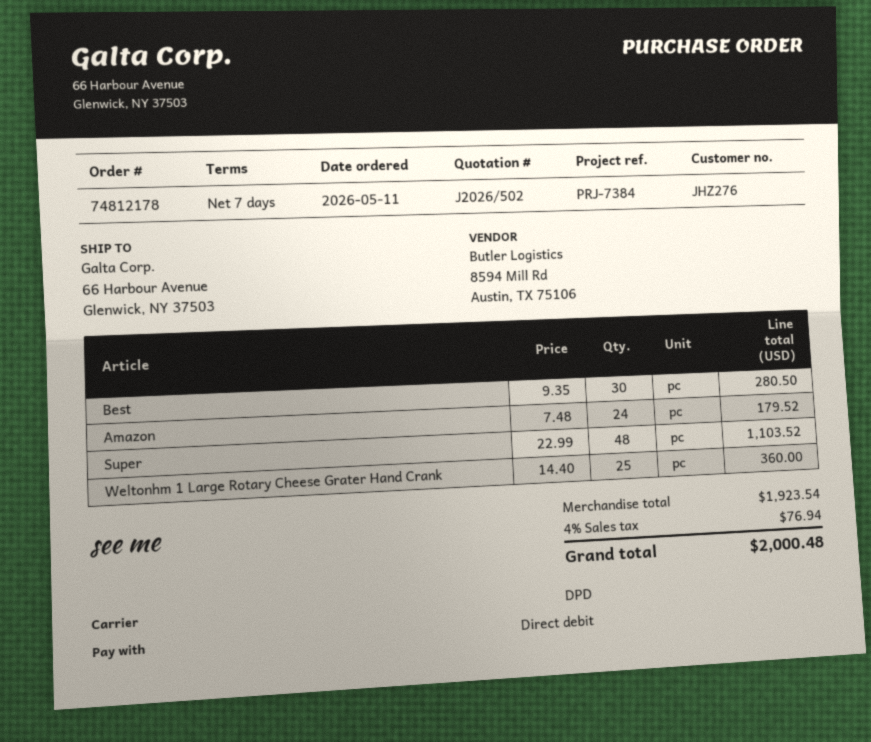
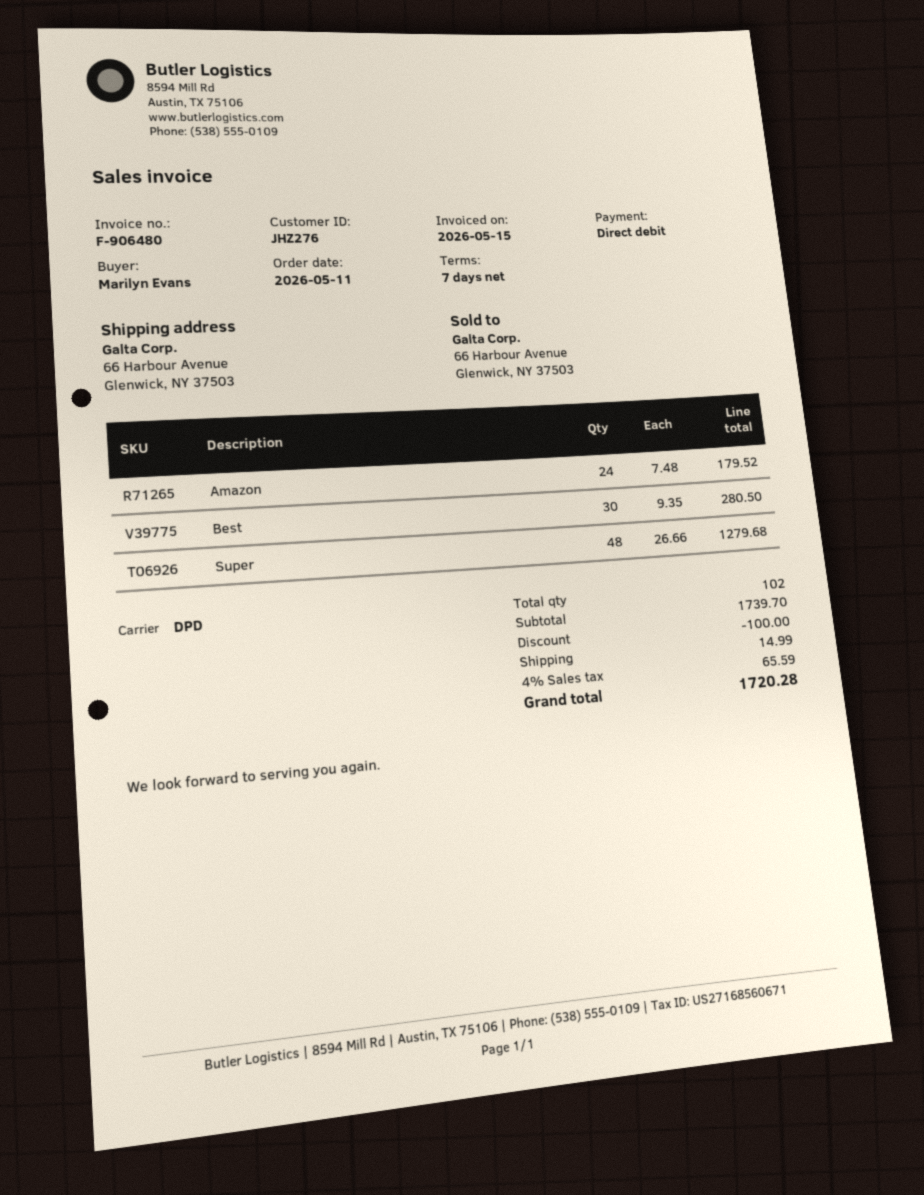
Super: 48 x 22.99 = 1103.52 -> 48 x 26.66 = 1279.68
Weltonhm 1 Large Rotary Cheese Grater Hand Crank: 25 x 14.40 = 360.00 -> none
subtotal: 1923.54 -> 1739.70
discount: none -> 100.00
shipping: none -> 14.99
tax: 4% = 76.94 -> 4% = 65.59
total: 2000.48 -> 1720.28

